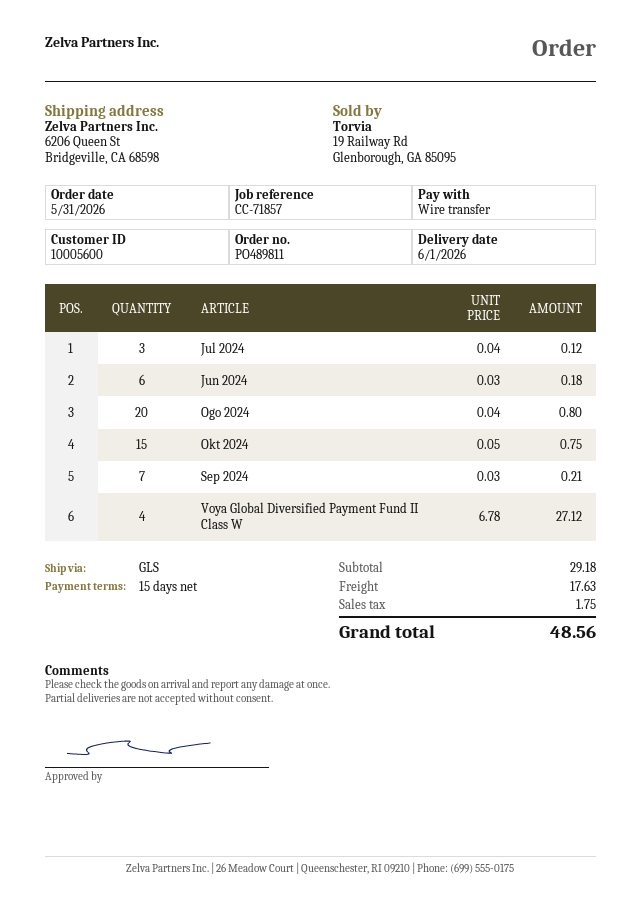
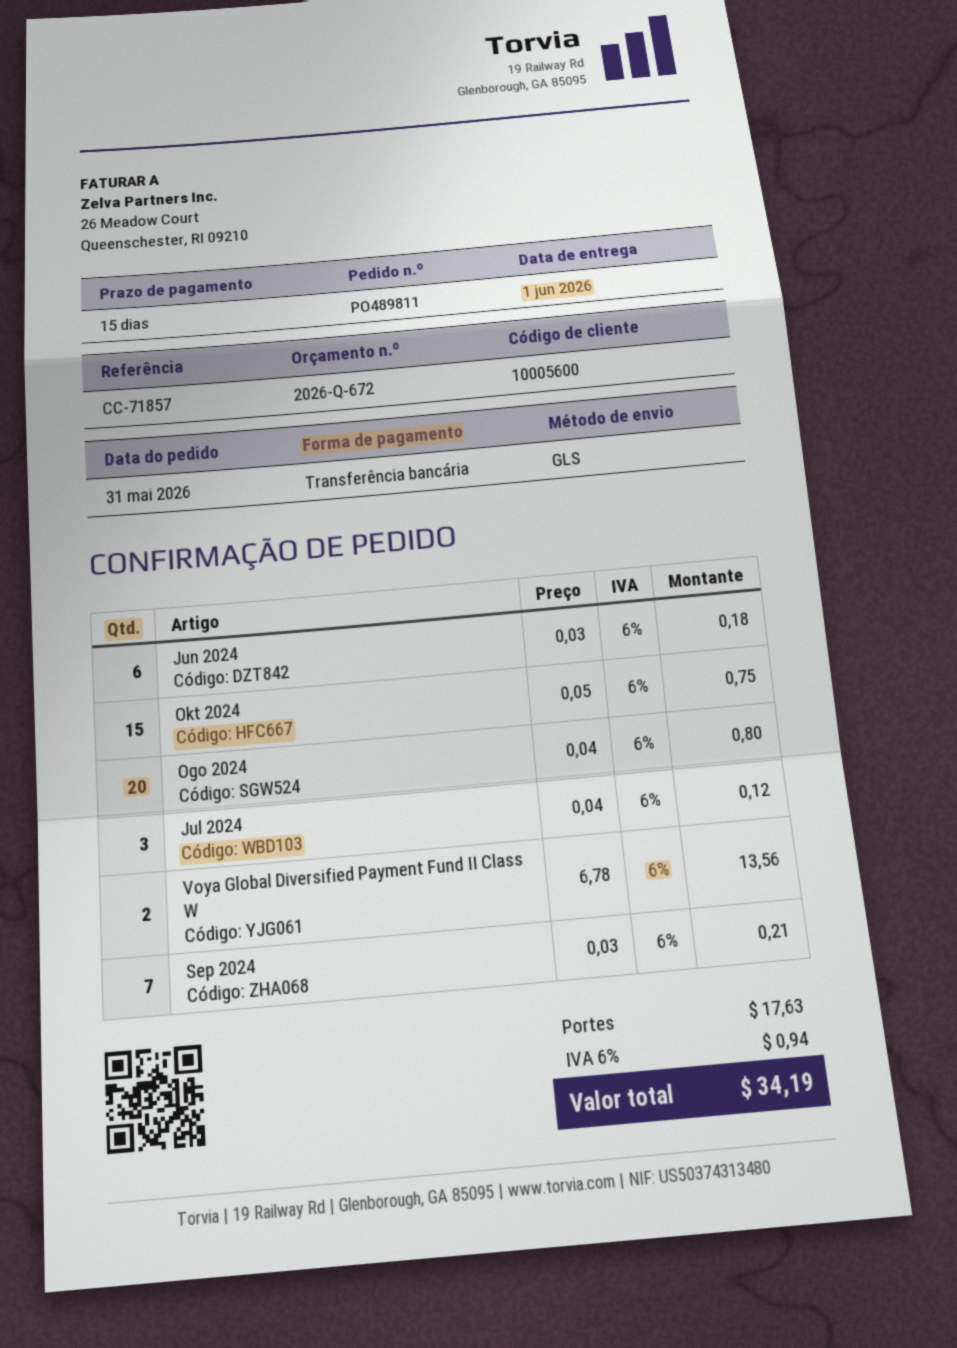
Voya Global Diversified Payment Fund II Class W: 4 x 6.78 = 27.12 -> 2 x 6.78 = 13.56
tax: 1.75 -> 0.94
total: 48.56 -> 34.19

